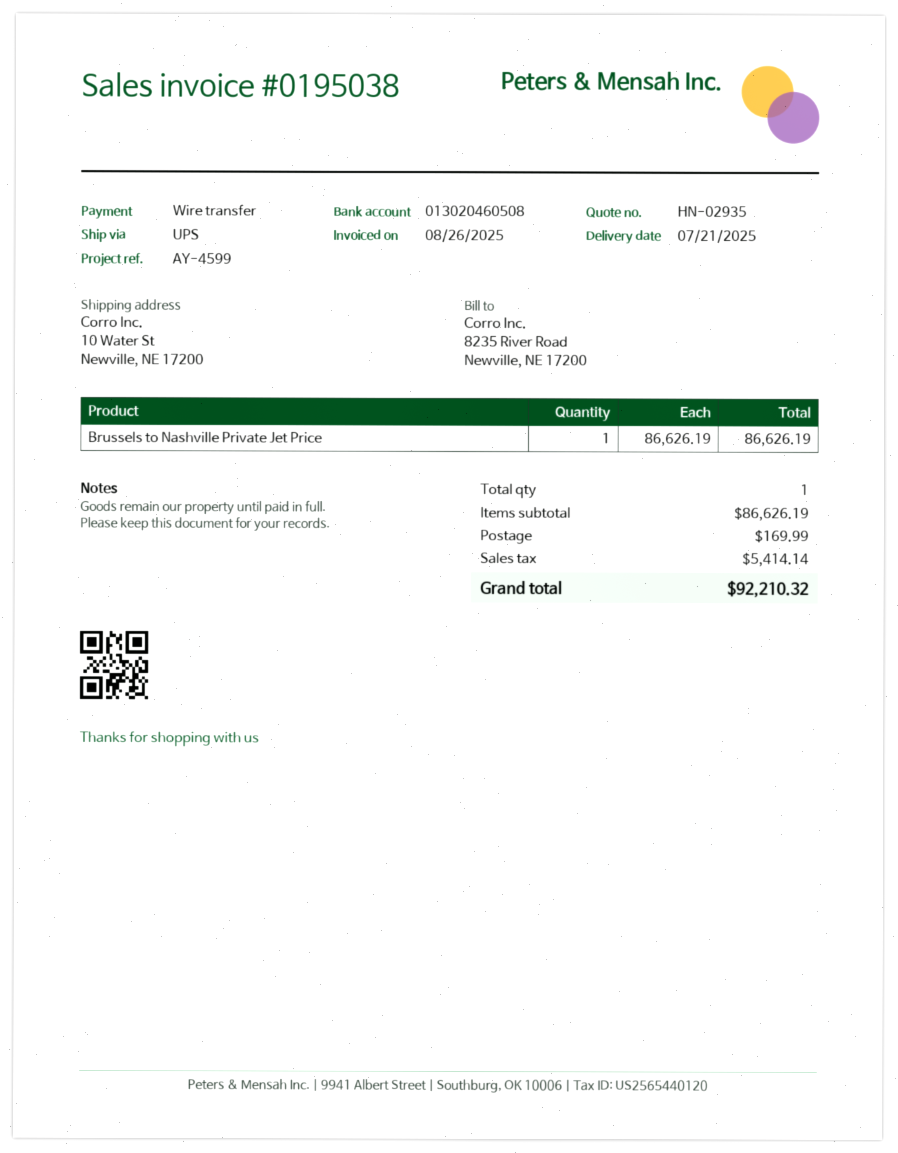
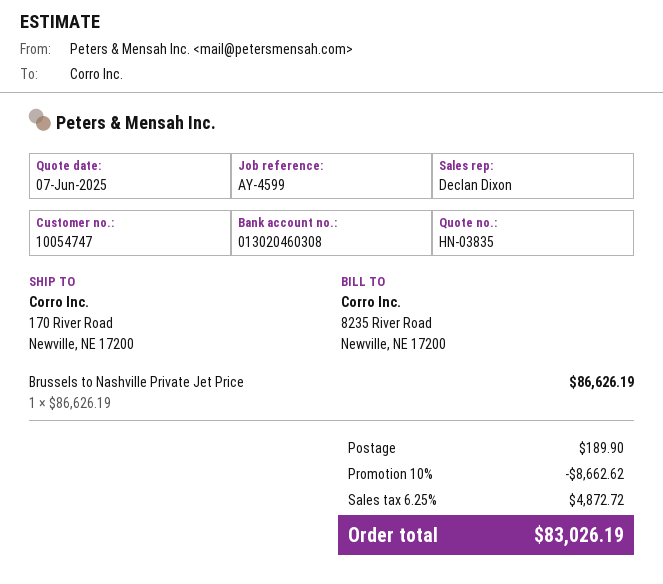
quote number: HN-02935 -> HN-03835
bank account: 013020460508 -> 013020460308
ship to: 10 Water St, Newville, NE 17200 -> 170 River Road, Newville, NE 17200
discount: none -> 10% = 8662.62
shipping: 169.99 -> 189.90
tax: 5414.14 -> 4872.72
total: 92210.32 -> 83026.19

